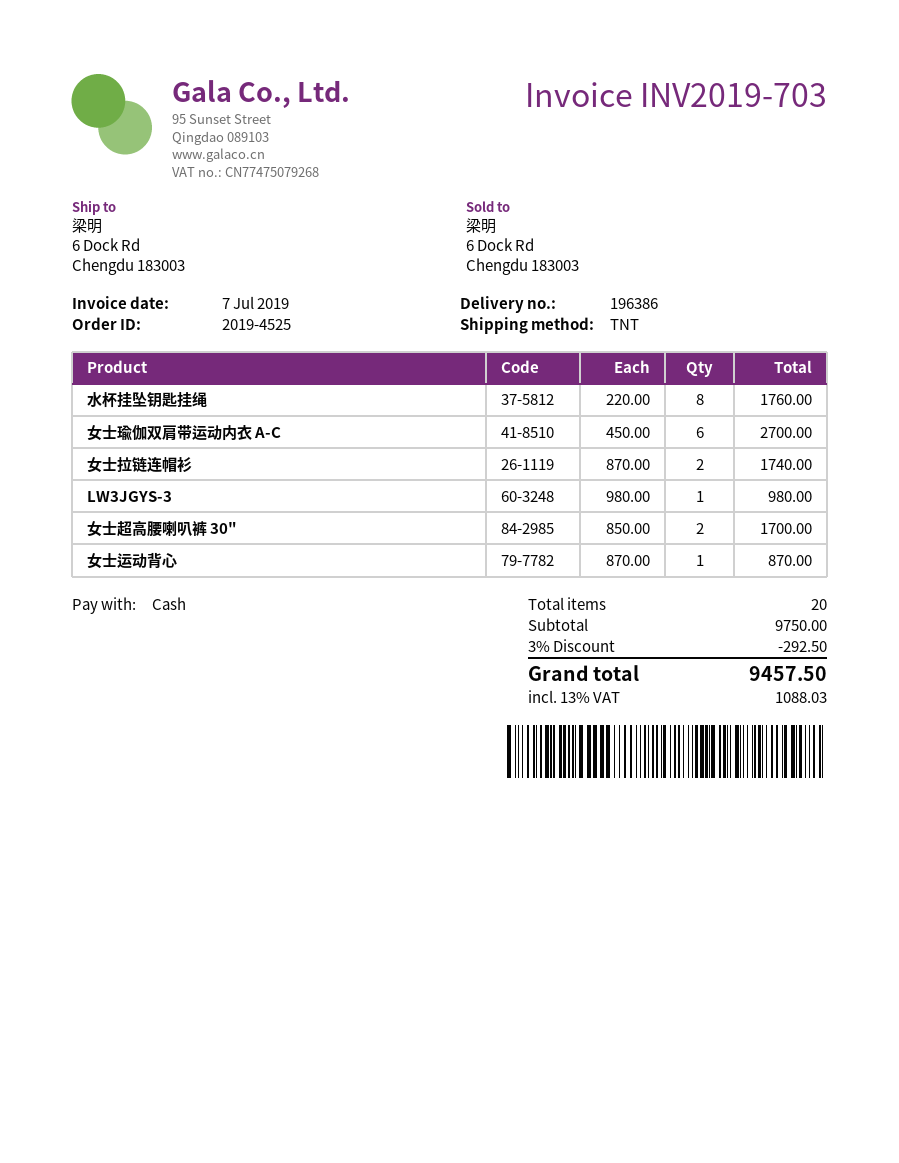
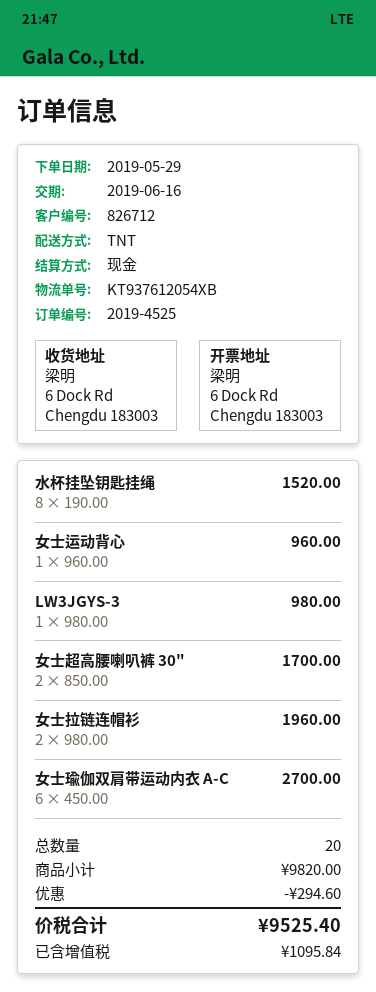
水杯挂坠钥匙挂绳: 8 x 220.00 = 1760.00 -> 8 x 190.00 = 1520.00
女士拉链连帽衫: 2 x 870.00 = 1740.00 -> 2 x 980.00 = 1960.00
女士运动背心: 1 x 870.00 = 870.00 -> 1 x 960.00 = 960.00
subtotal: 9750.00 -> 9820.00
discount: 292.50 -> 294.60
tax: 1088.03 -> 1095.84
total: 9457.50 -> 9525.40

